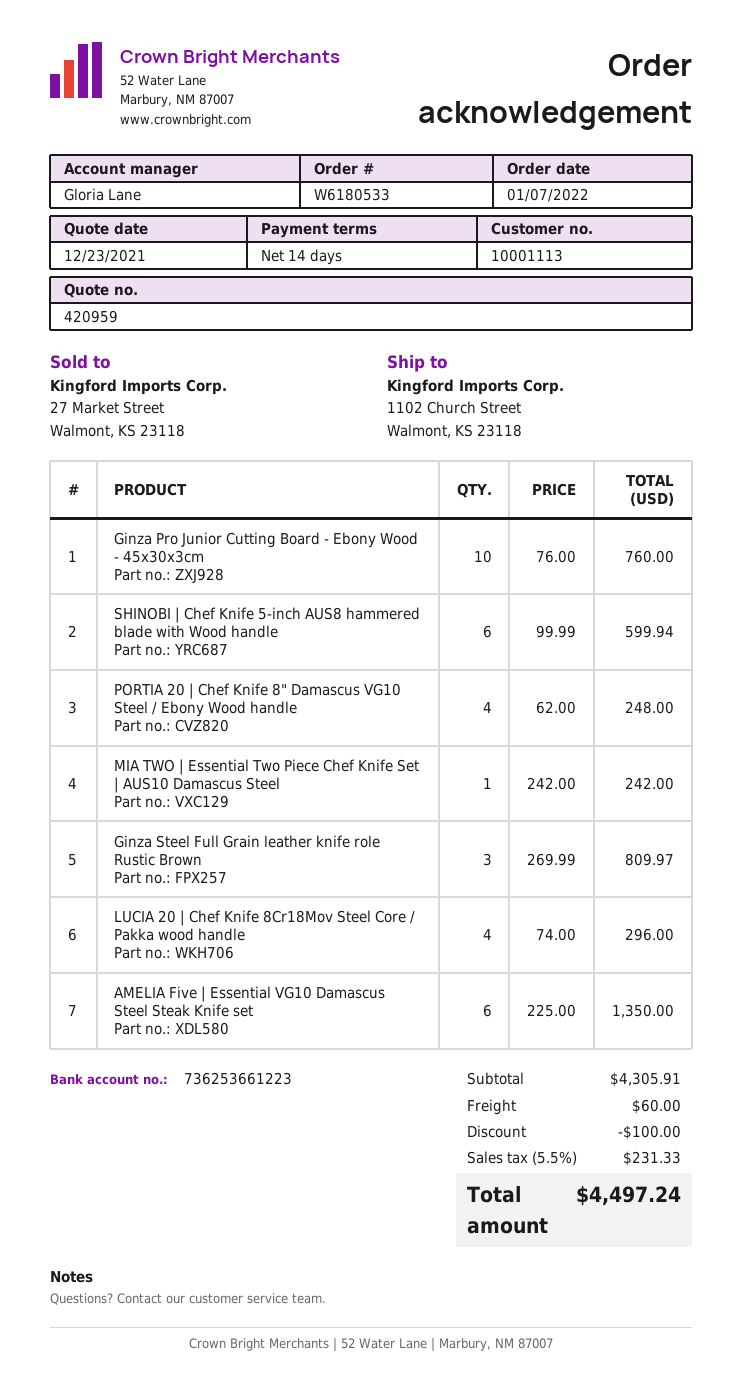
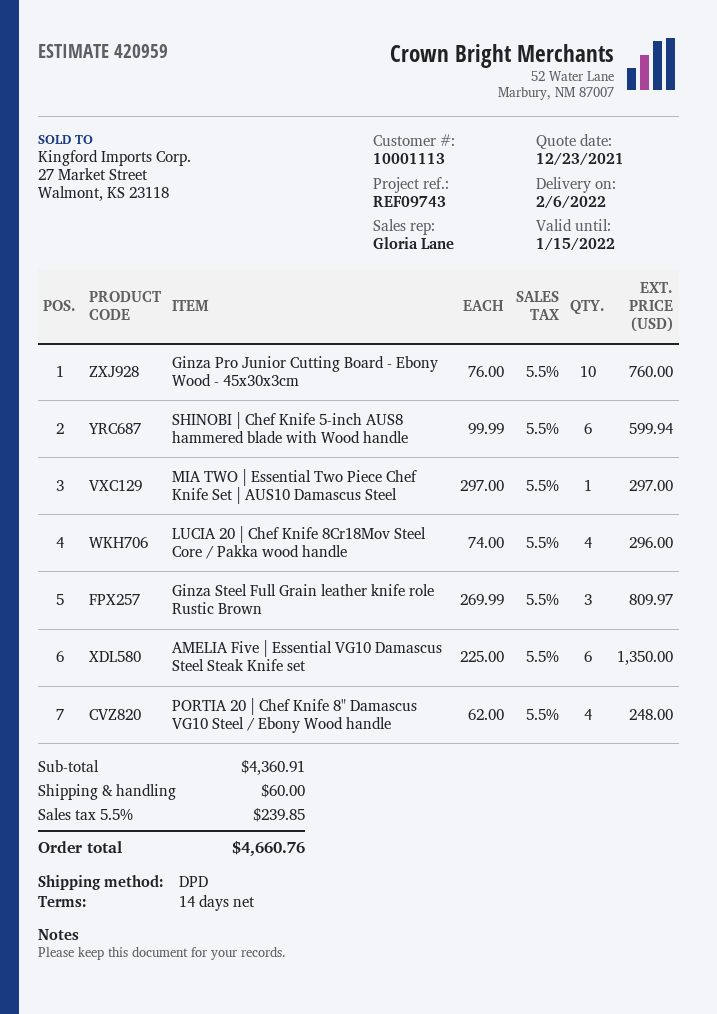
MIA TWO | Essential Two Piece Chef Knife Set | AUS10 Damascus Steel: 1 x 242.00 = 242.00 -> 1 x 297.00 = 297.00
subtotal: 4305.91 -> 4360.91
discount: 100.00 -> none
tax: 5.5% = 231.33 -> 5.5% = 239.85
total: 4497.24 -> 4660.76

